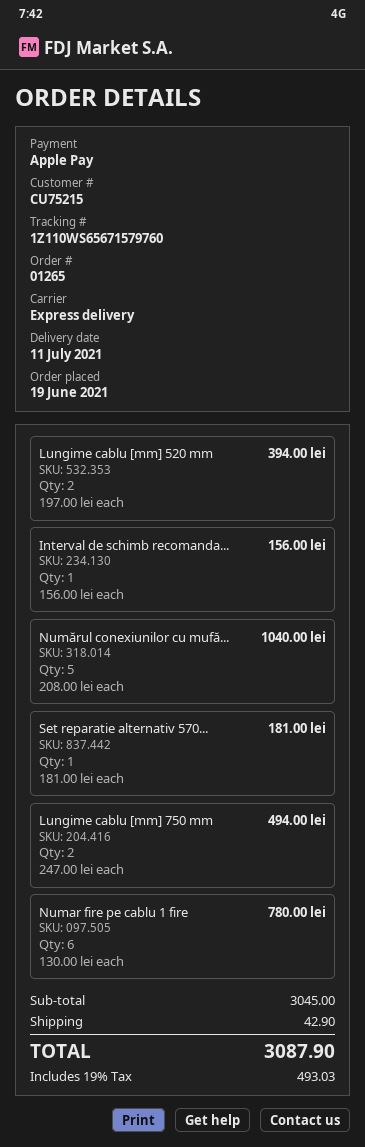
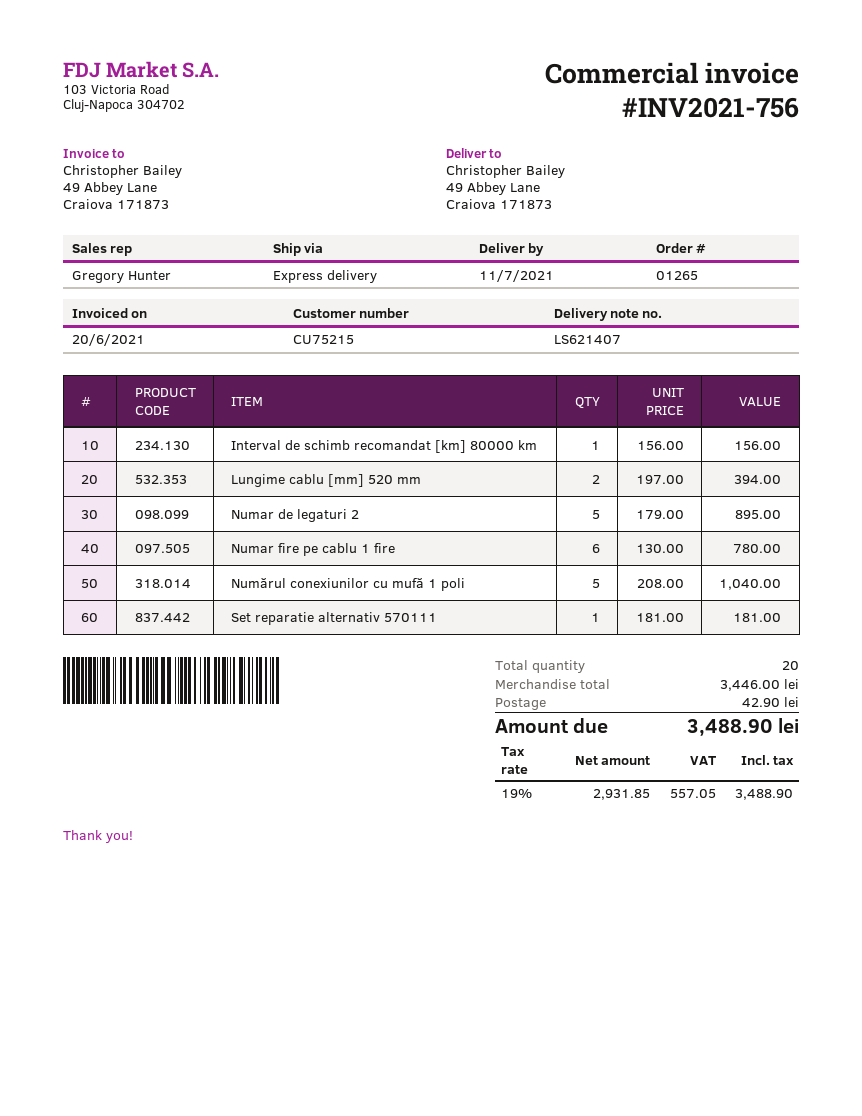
Lungime cablu [mm] 750 mm: 2 x 247.00 = 494.00 -> none
Numar de legaturi 2: none -> 5 x 179.00 = 895.00
subtotal: 3045.00 -> 3446.00
tax: 19% = 493.03 -> 19% = 557.05
total: 3087.90 -> 3488.90

